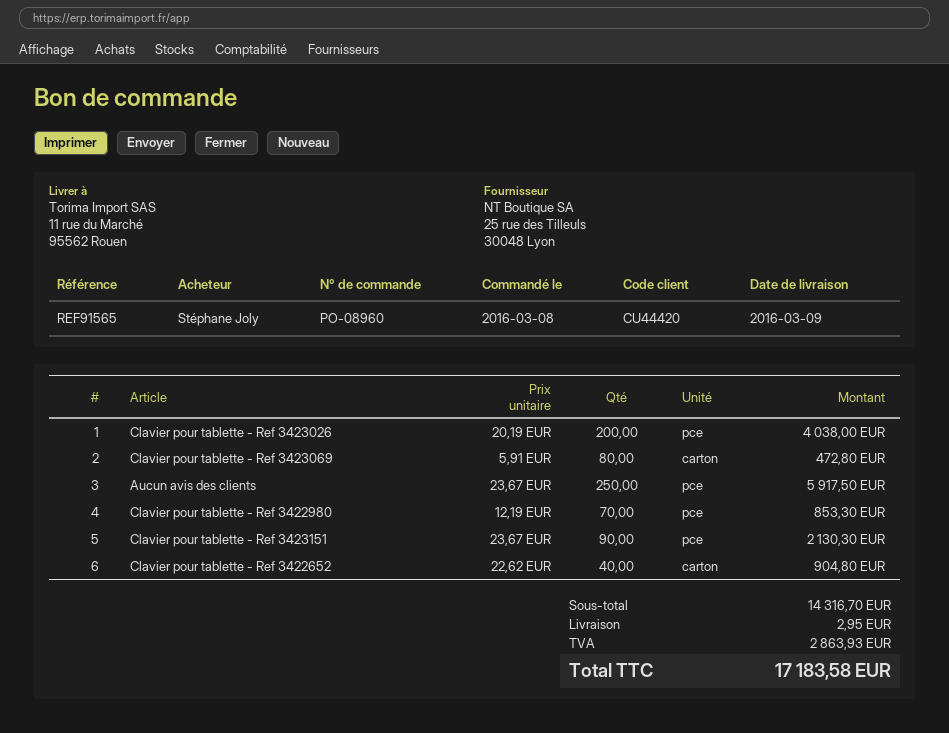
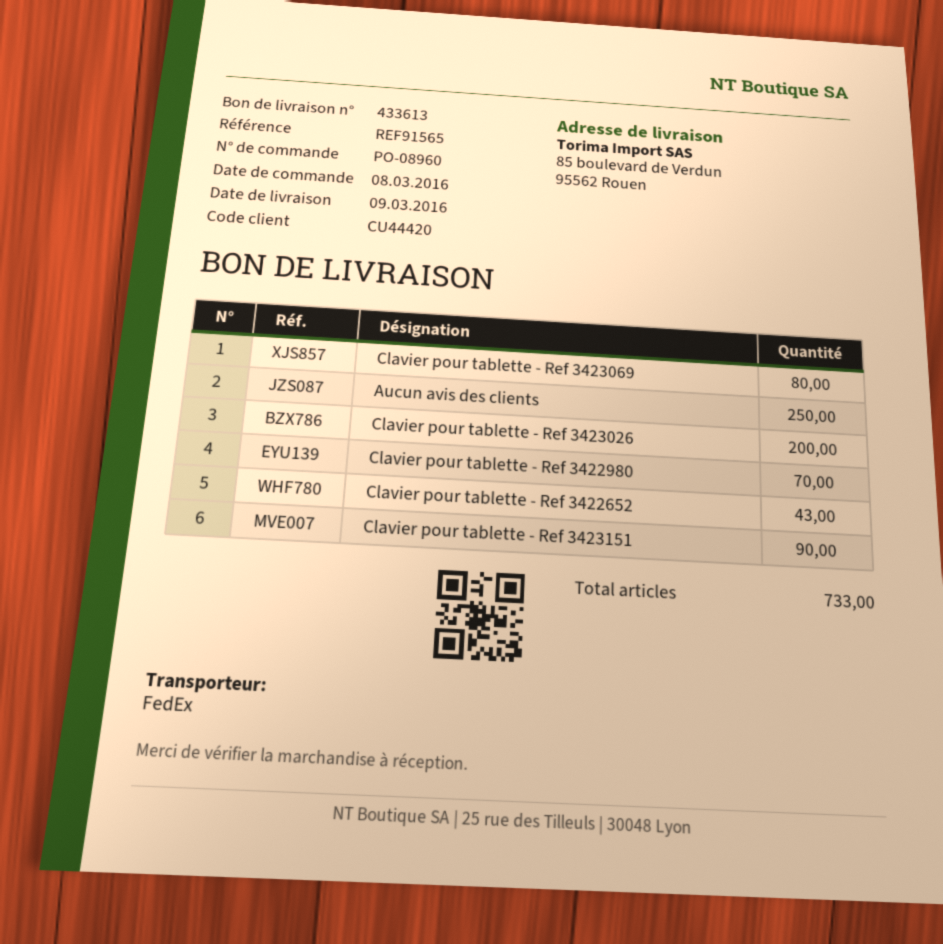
ship to: 11 rue du Marché, 95562 Rouen -> 85 boulevard de Verdun, 95562 Rouen
Clavier pour tablette - Ref 3422652: 40 -> 43

